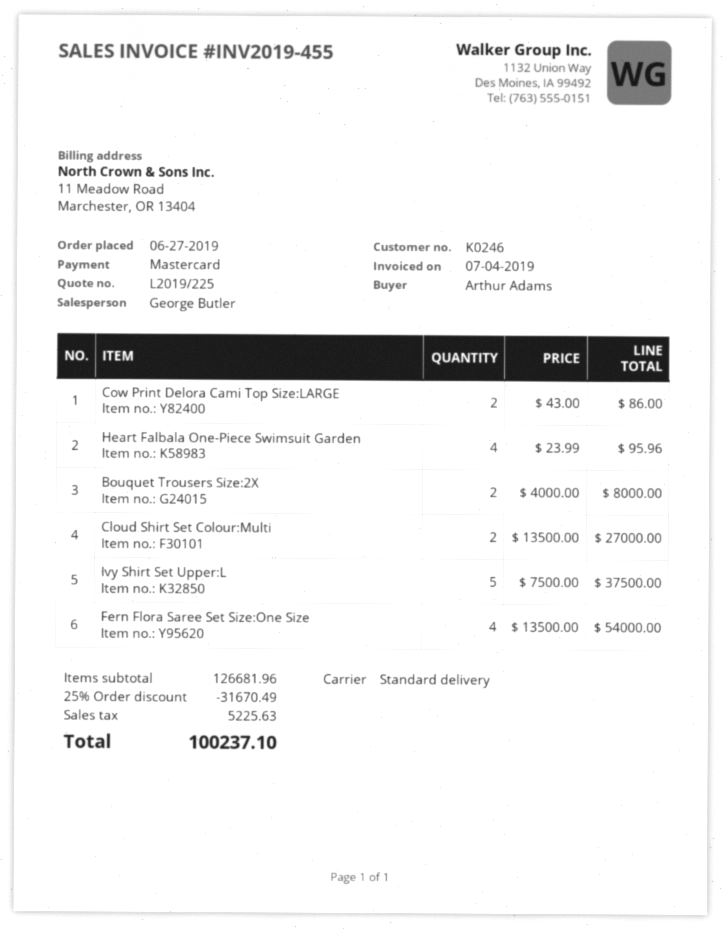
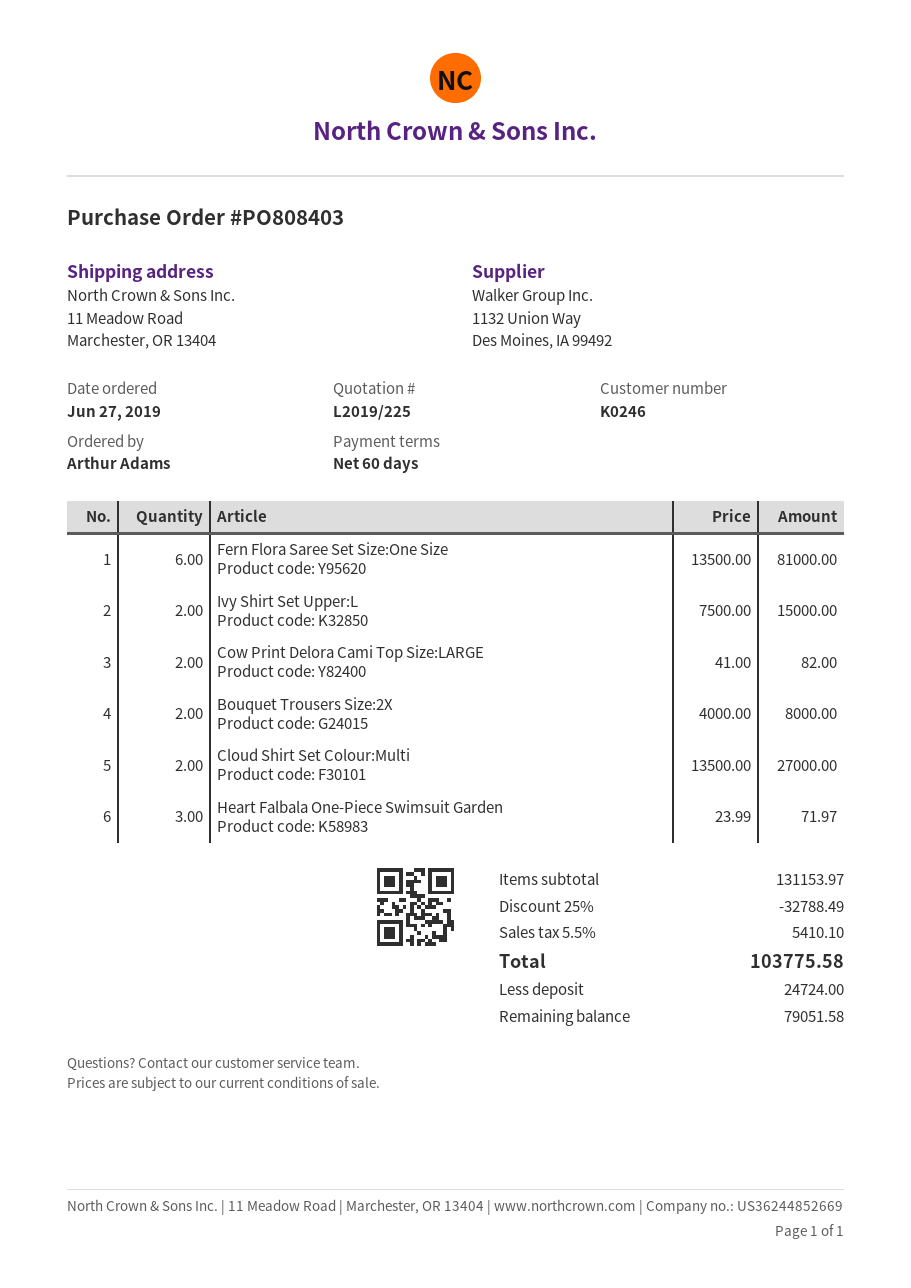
Cow Print Delora Cami Top Size:LARGE: 2 x 43.00 = 86.00 -> 2 x 41.00 = 82.00
Heart Falbala One-Piece Swimsuit Garden: 4 x 23.99 = 95.96 -> 3 x 23.99 = 71.97
Ivy Shirt Set Upper:L: 5 x 7500.00 = 37500.00 -> 2 x 7500.00 = 15000.00
Fern Flora Saree Set Size:One Size: 4 x 13500.00 = 54000.00 -> 6 x 13500.00 = 81000.00
subtotal: 126681.96 -> 131153.97
discount: 25% = 31670.49 -> 25% = 32788.49
tax: 5225.63 -> 5410.10
total: 100237.10 -> 103775.58

